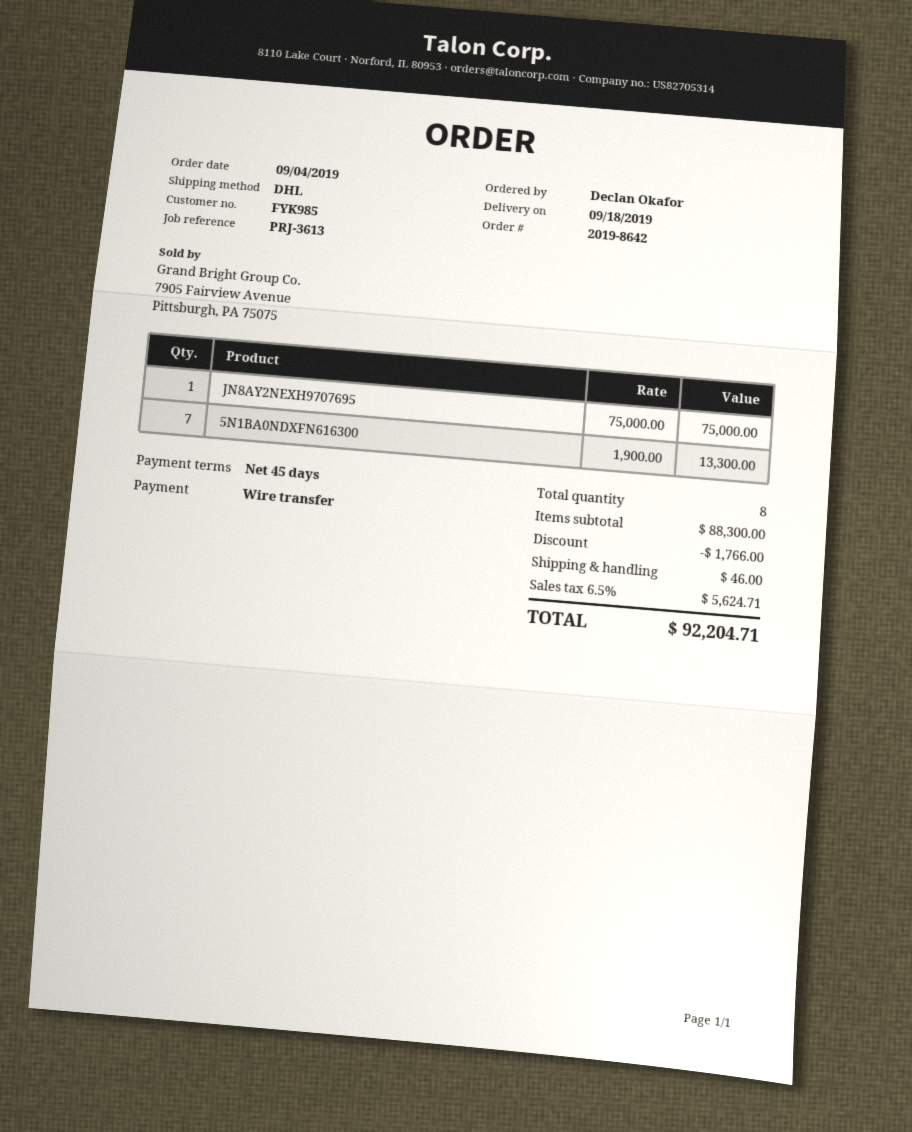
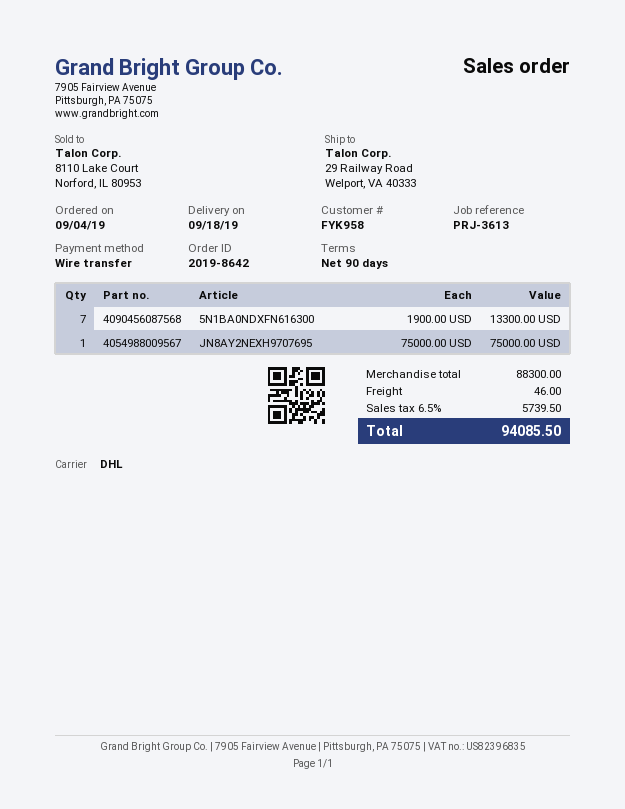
payment terms: 45 days -> 90 days
customer number: FYK985 -> FYK958
discount: 1766.00 -> none
tax: 6.5% = 5624.71 -> 6.5% = 5739.50
total: 92204.71 -> 94085.50

